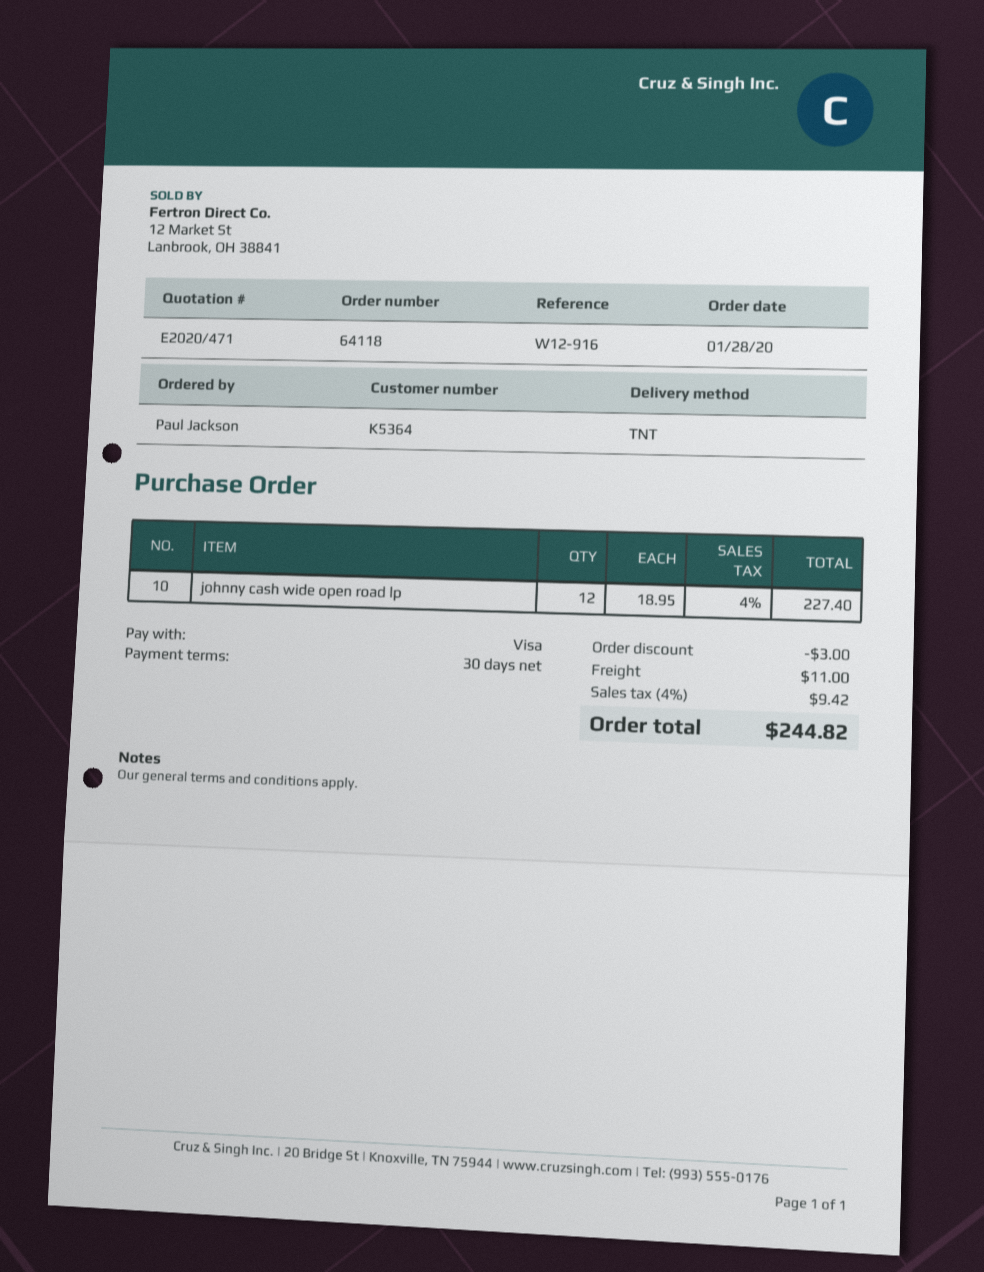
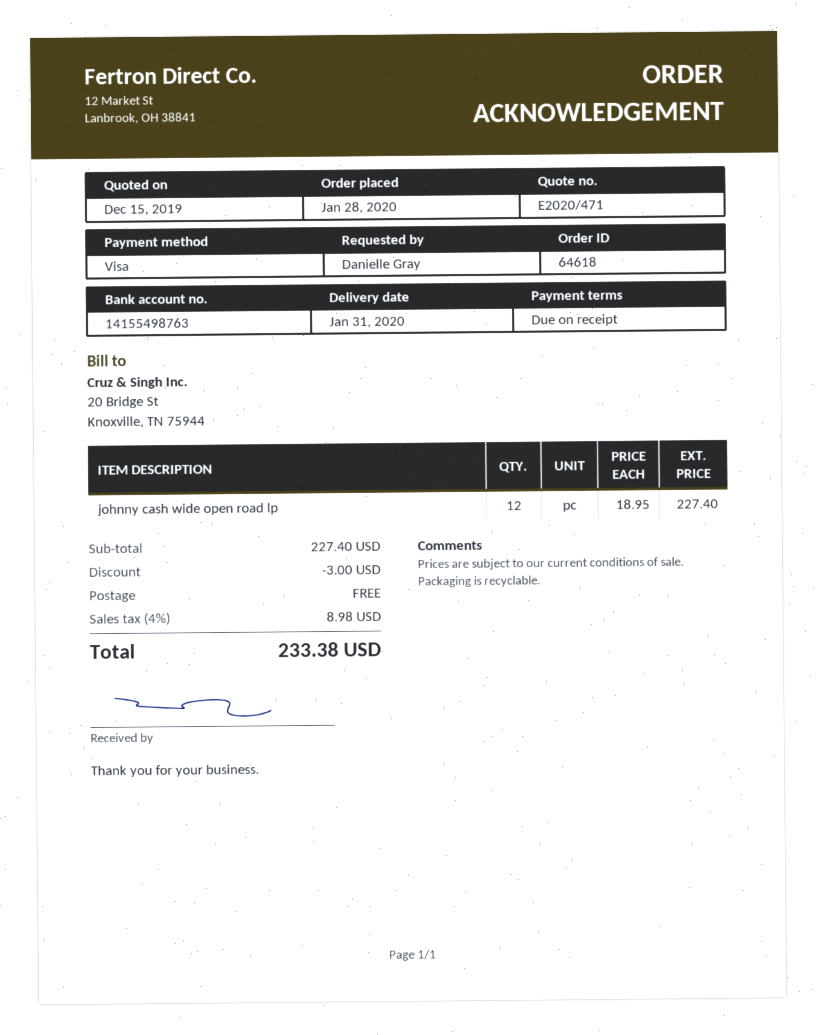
order number: 64118 -> 64618
payment terms: 30 days -> on receipt
ordered by: Paul Jackson -> Danielle Gray
shipping: 11.00 -> 0.00
tax: 4% = 9.42 -> 4% = 8.98
total: 244.82 -> 233.38

